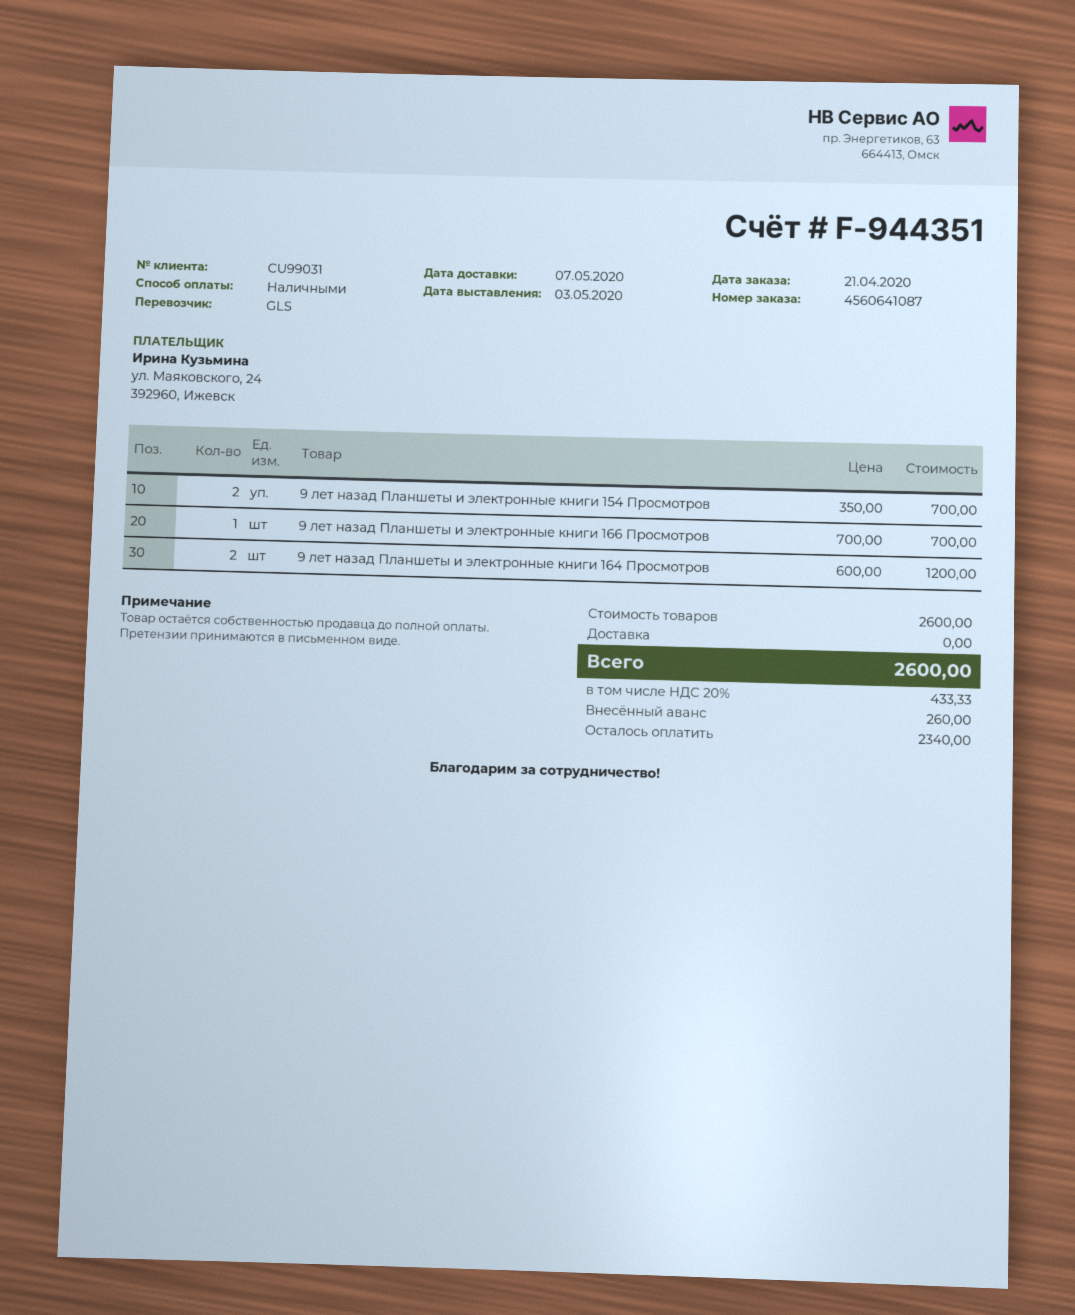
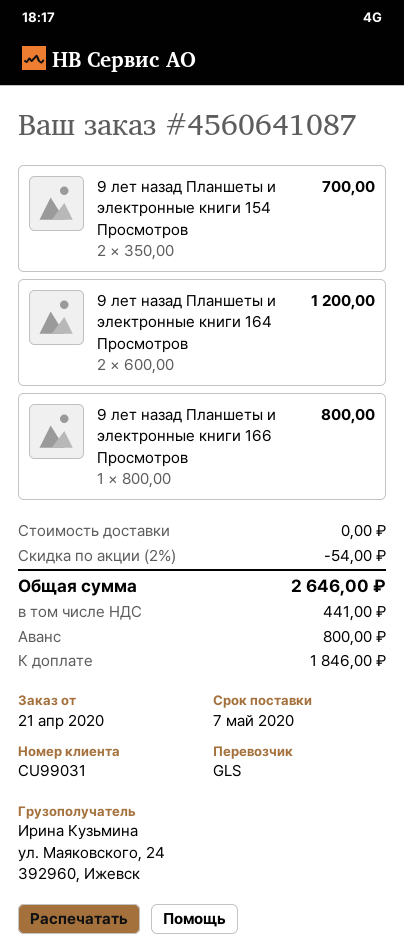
9 лет назад Планшеты и электронные книги 166 Просмотров: 1 x 700.00 = 700.00 -> 1 x 800.00 = 800.00
discount: none -> 2% = 54.00
tax: 433.33 -> 441.00
total: 2600.00 -> 2646.00
deposit: 260.00 -> 800.00
balance: 2340.00 -> 1846.00

